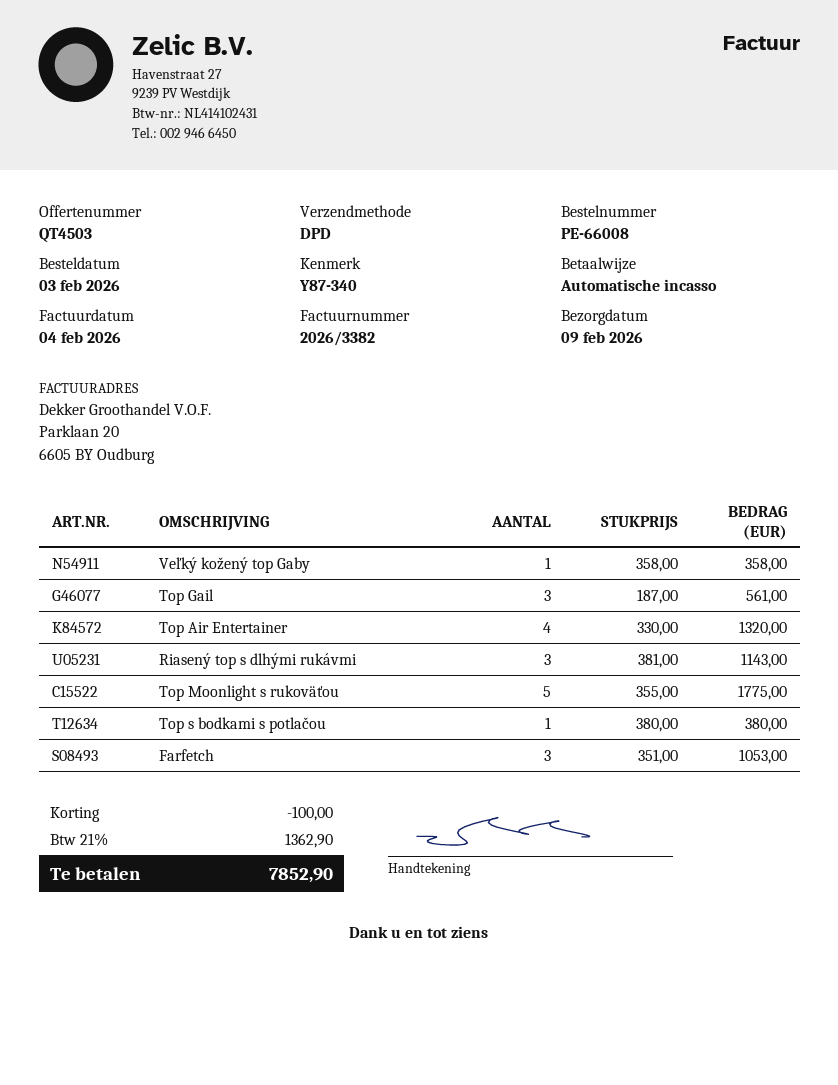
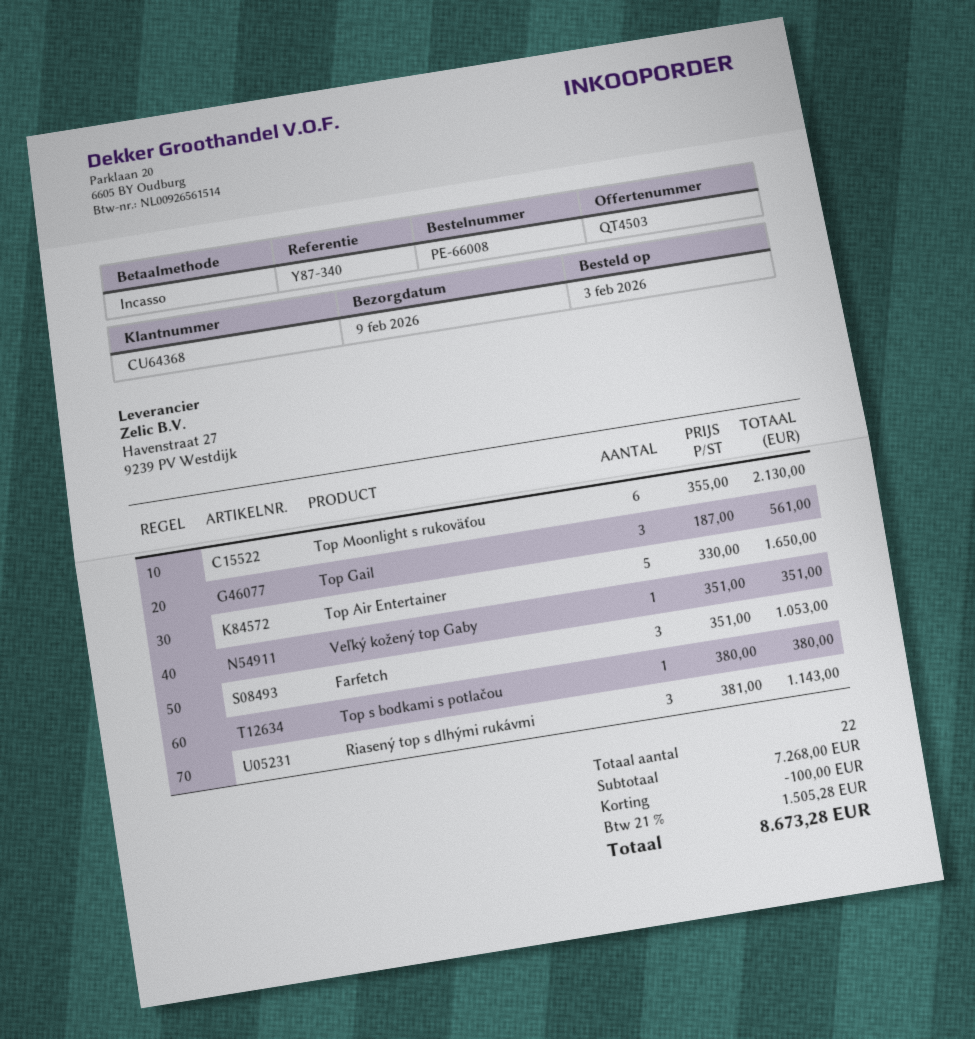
Veľký kožený top Gaby: 1 x 358.00 = 358.00 -> 1 x 351.00 = 351.00
Top Air Entertainer: 4 x 330.00 = 1320.00 -> 5 x 330.00 = 1650.00
Top Moonlight s rukoväťou: 5 x 355.00 = 1775.00 -> 6 x 355.00 = 2130.00
tax: 21% = 1362.90 -> 21% = 1505.28
total: 7852.90 -> 8673.28

